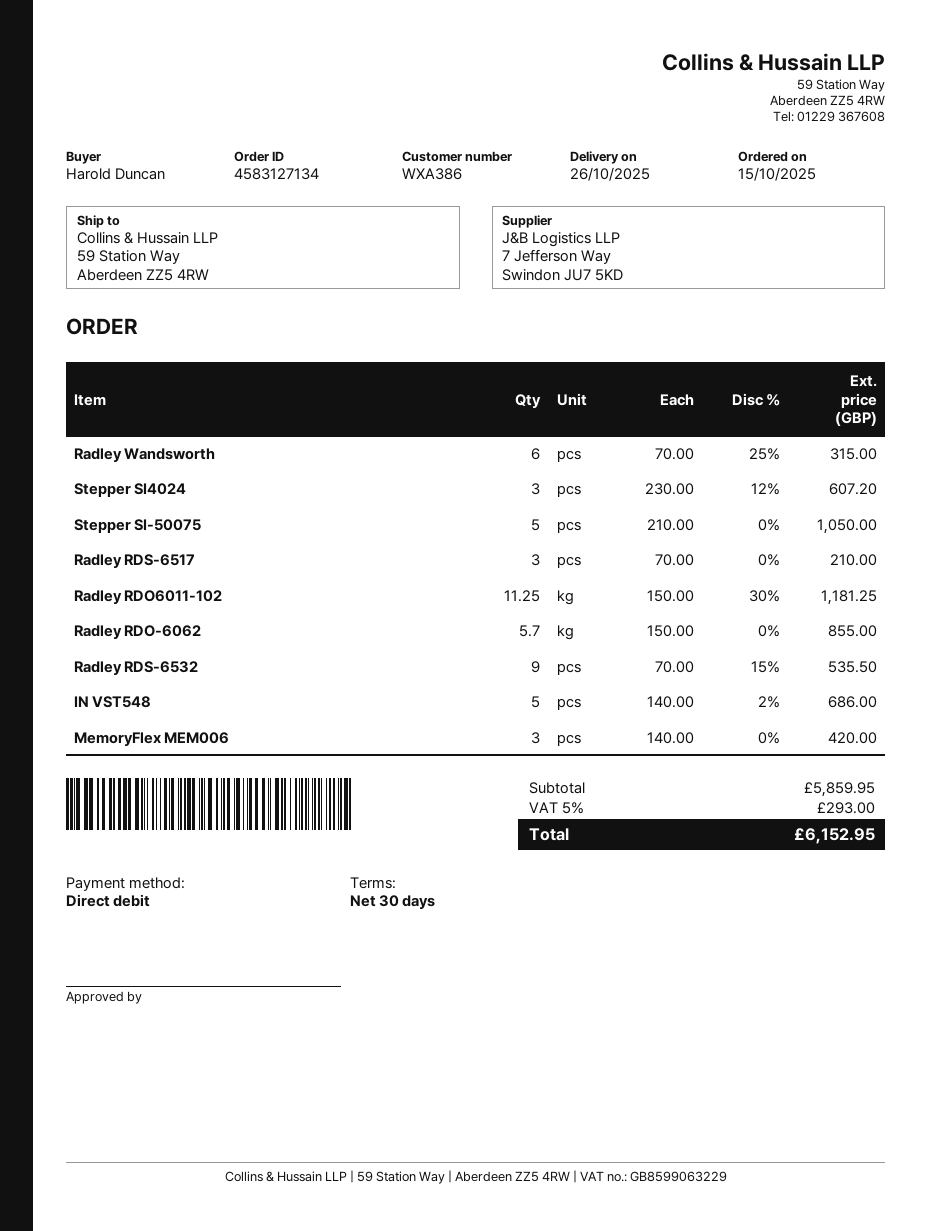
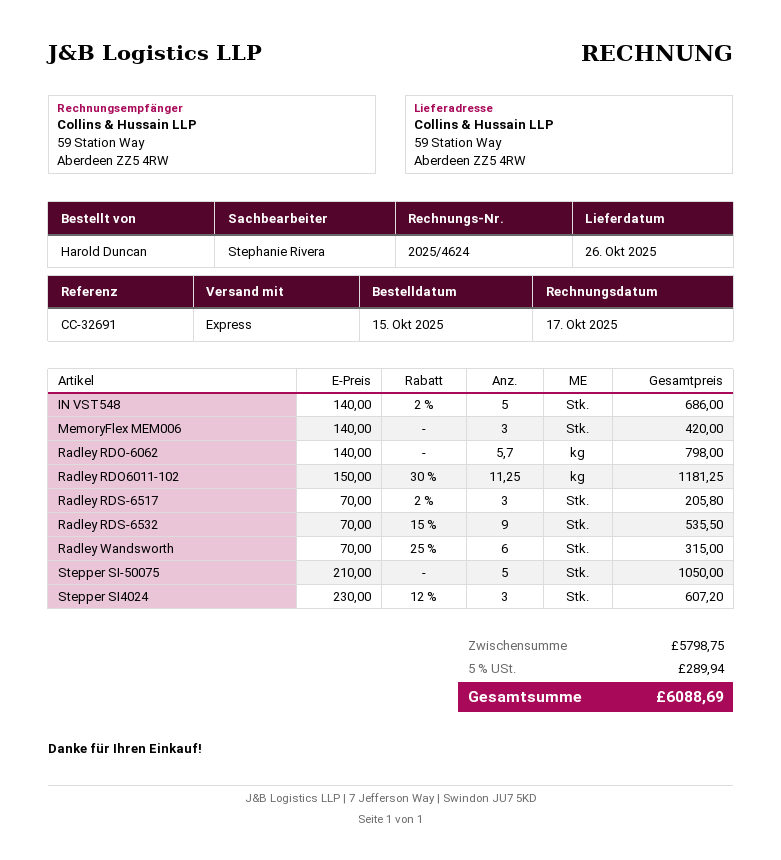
Radley RDS-6517: 3 x 70.00 = 210.00 -> 3 x 70.00 - 2% = 205.80
Radley RDO-6062: 5.7 x 150.00 = 855.00 -> 5.7 x 140.00 = 798.00
subtotal: 5859.95 -> 5798.75
tax: 5% = 293.00 -> 5% = 289.94
total: 6152.95 -> 6088.69

